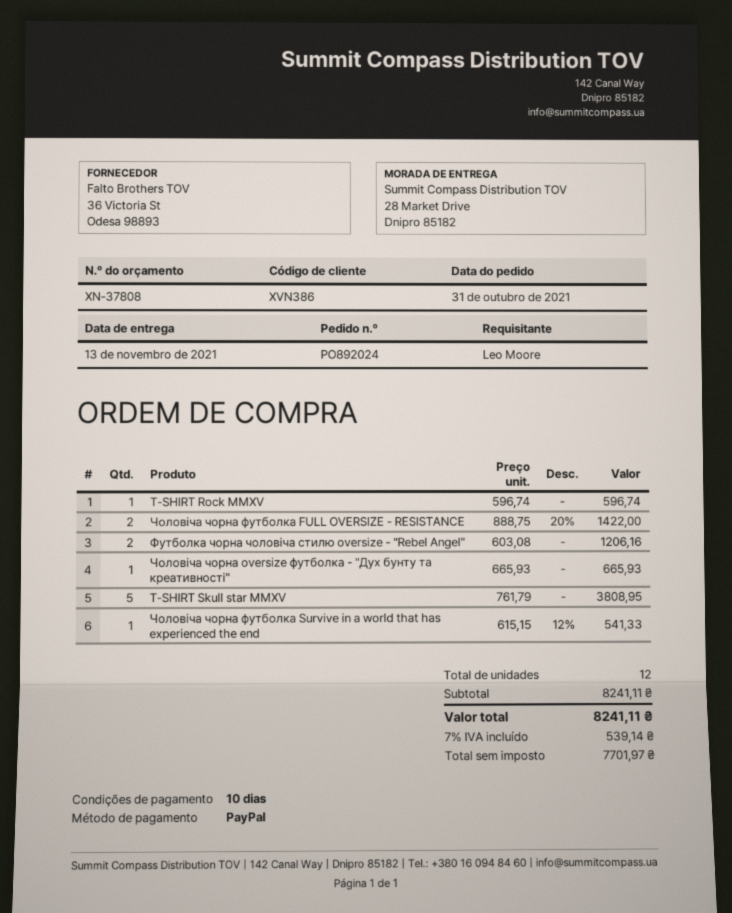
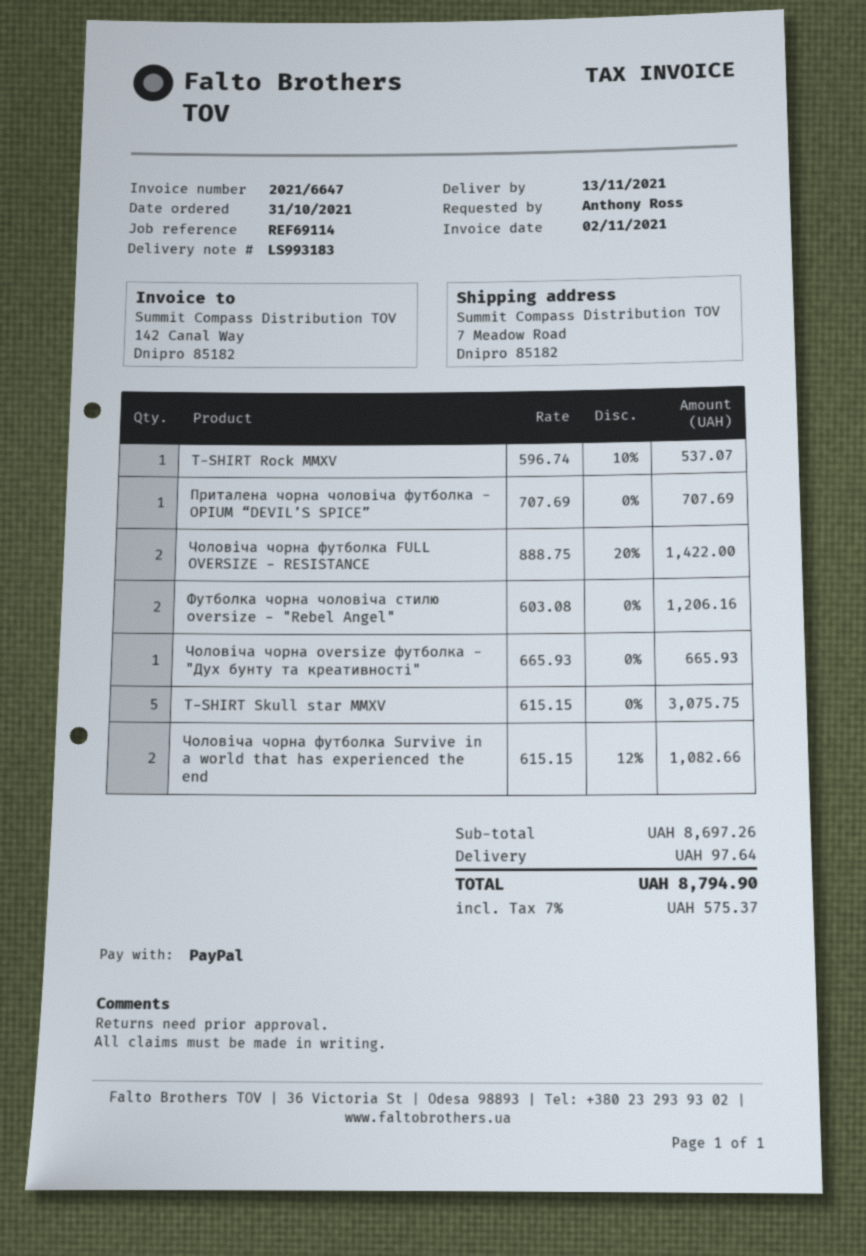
ordered by: Leo Moore -> Anthony Ross
ship to: 28 Market Drive, Dnipro 85182 -> 7 Meadow Road, Dnipro 85182
T-SHIRT Rock MMXV: 1 x 596.74 = 596.74 -> 1 x 596.74 - 10% = 537.07
T-SHIRT Skull star MMXV: 5 x 761.79 = 3808.95 -> 5 x 615.15 = 3075.75
Чоловіча чорна футболка Survive in a world that has experienced the end: 1 x 615.15 - 12% = 541.33 -> 2 x 615.15 - 12% = 1082.66
Приталена чорна чоловіча футболка - OPIUM “DEVIL’S SPICE”: none -> 1 x 707.69 = 707.69
subtotal: 8241.11 -> 8697.26
shipping: none -> 97.64
tax: 7% = 539.14 -> 7% = 575.37
total: 8241.11 -> 8794.90

